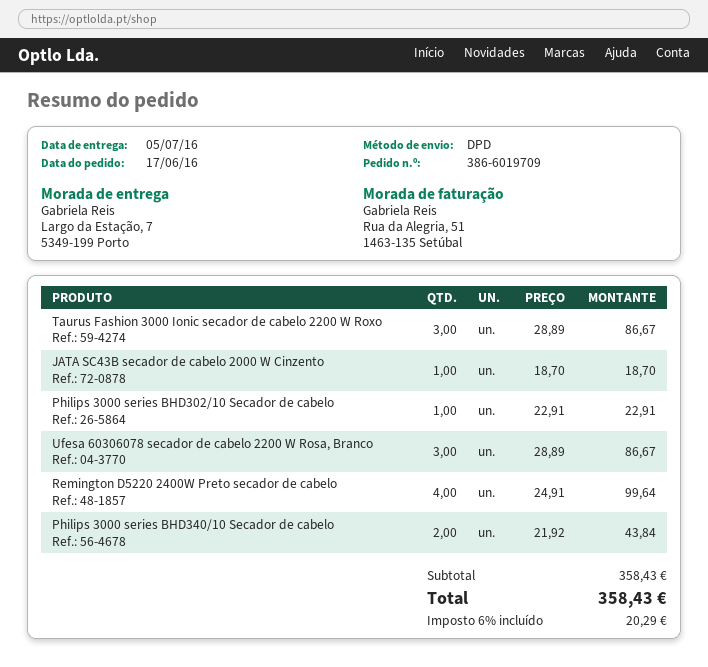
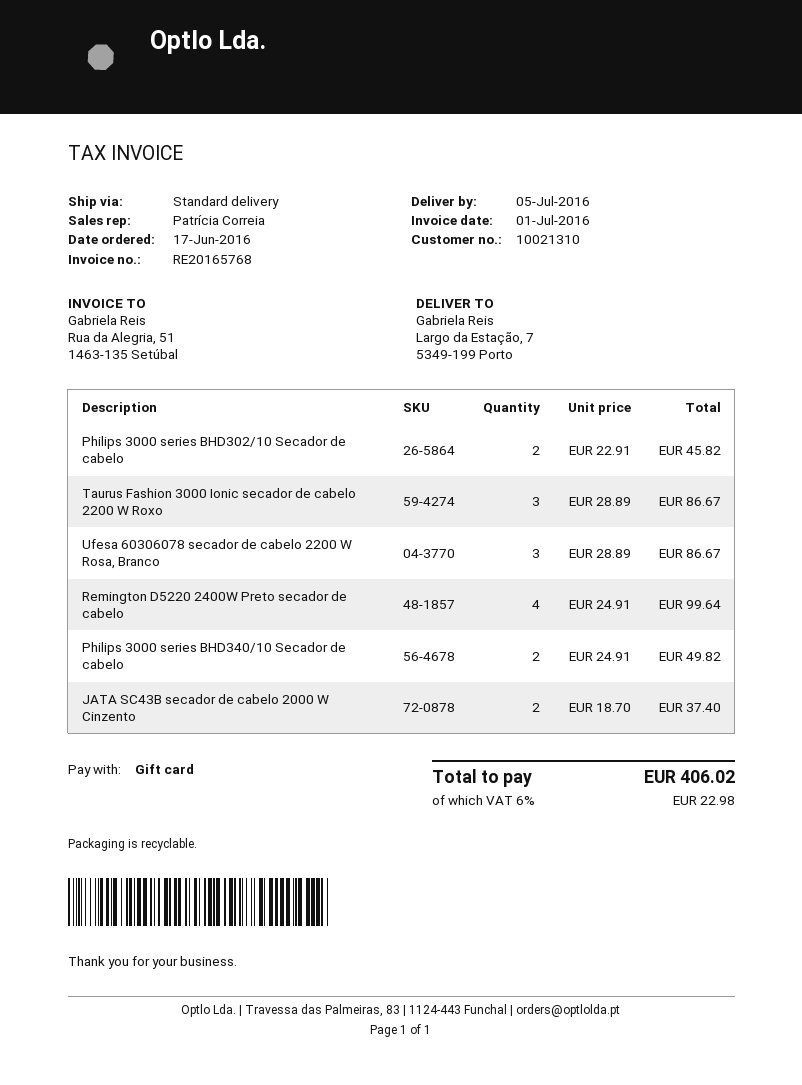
shipping method: DPD -> standard
JATA SC43B secador de cabelo 2000 W Cinzento: 1 x 18.70 = 18.70 -> 2 x 18.70 = 37.40
Philips 3000 series BHD302/10 Secador de cabelo: 1 x 22.91 = 22.91 -> 2 x 22.91 = 45.82
Philips 3000 series BHD340/10 Secador de cabelo: 2 x 21.92 = 43.84 -> 2 x 24.91 = 49.82
tax: 6% = 20.29 -> 6% = 22.98
total: 358.43 -> 406.02

